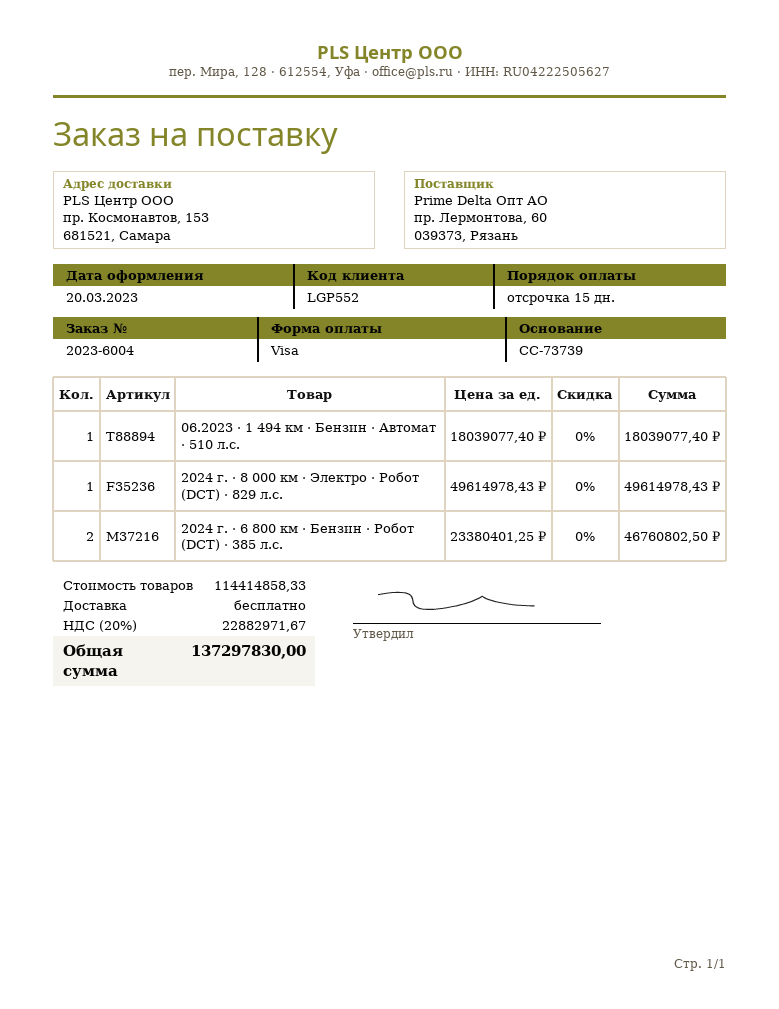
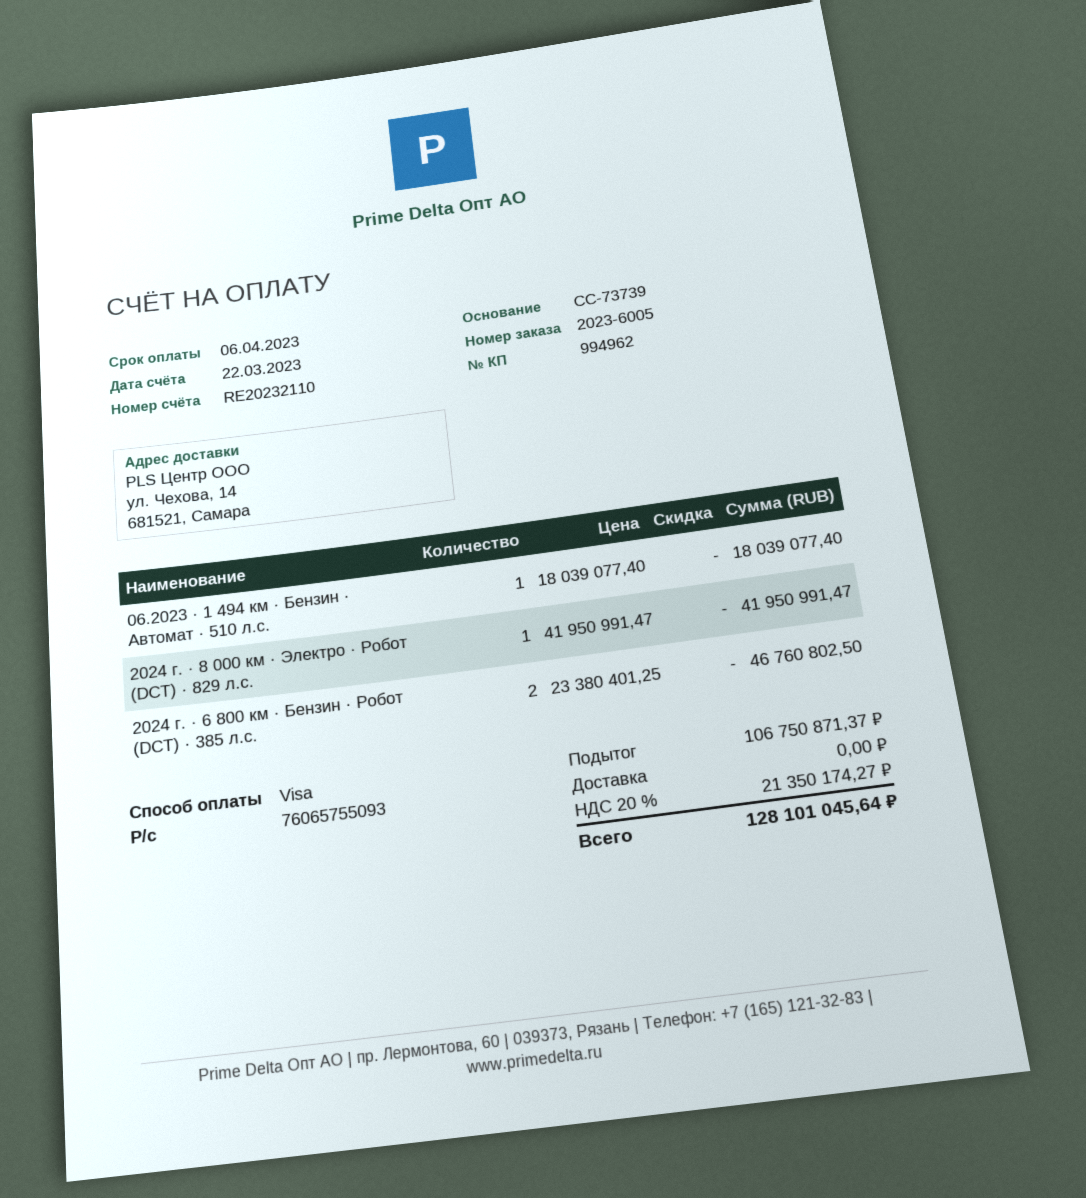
order number: 2023-6004 -> 2023-6005
ship to: пр. Космонавтов, 153, 681521, Самара -> ул. Чехова, 14, 681521, Самара
2024 г. · 8 000 км · Электро · Робот (DCT) · 829 л.с.: 1 x 49614978.43 = 49614978.43 -> 1 x 41950991.47 = 41950991.47
subtotal: 114414858.33 -> 106750871.37
tax: 20% = 22882971.67 -> 20% = 21350174.27
total: 137297830.00 -> 128101045.64

